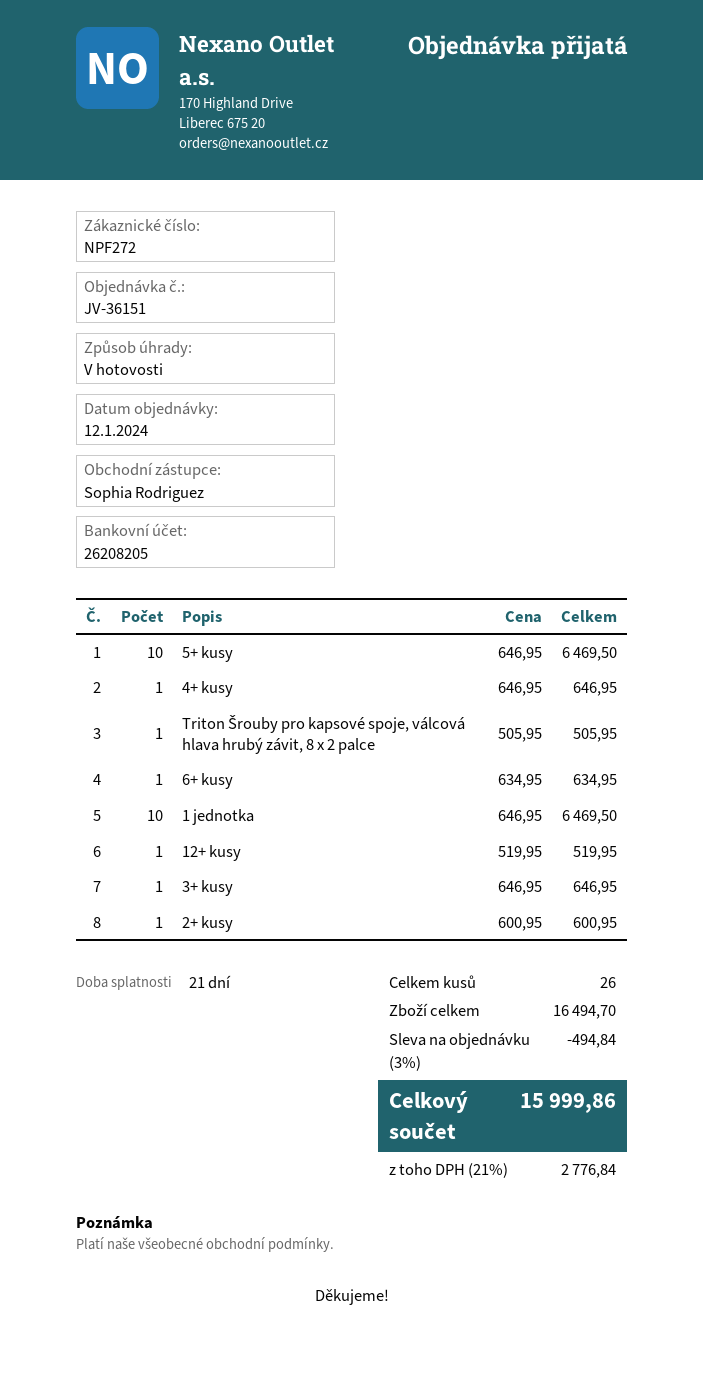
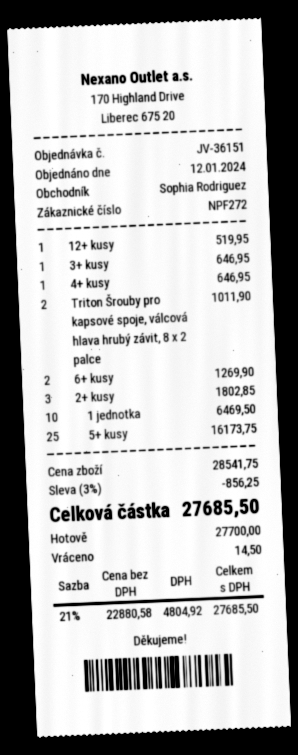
5+ kusy: 10 for 6469.50 -> 25 for 16173.75
Triton Šrouby pro kapsové spoje, válcová hlava hrubý závit, 8 x 2 palce: 1 for 505.95 -> 2 for 1011.90
6+ kusy: 1 for 634.95 -> 2 for 1269.90
2+ kusy: 1 for 600.95 -> 3 for 1802.85
subtotal: 16494.70 -> 28541.75
discount: 3% = 494.84 -> 3% = 856.25
tax: 21% = 2776.84 -> 21% = 4804.92
total: 15999.86 -> 27685.50

